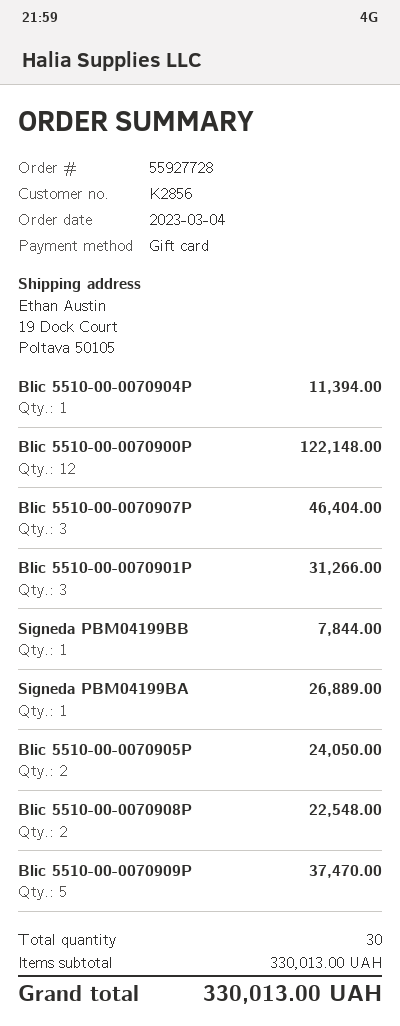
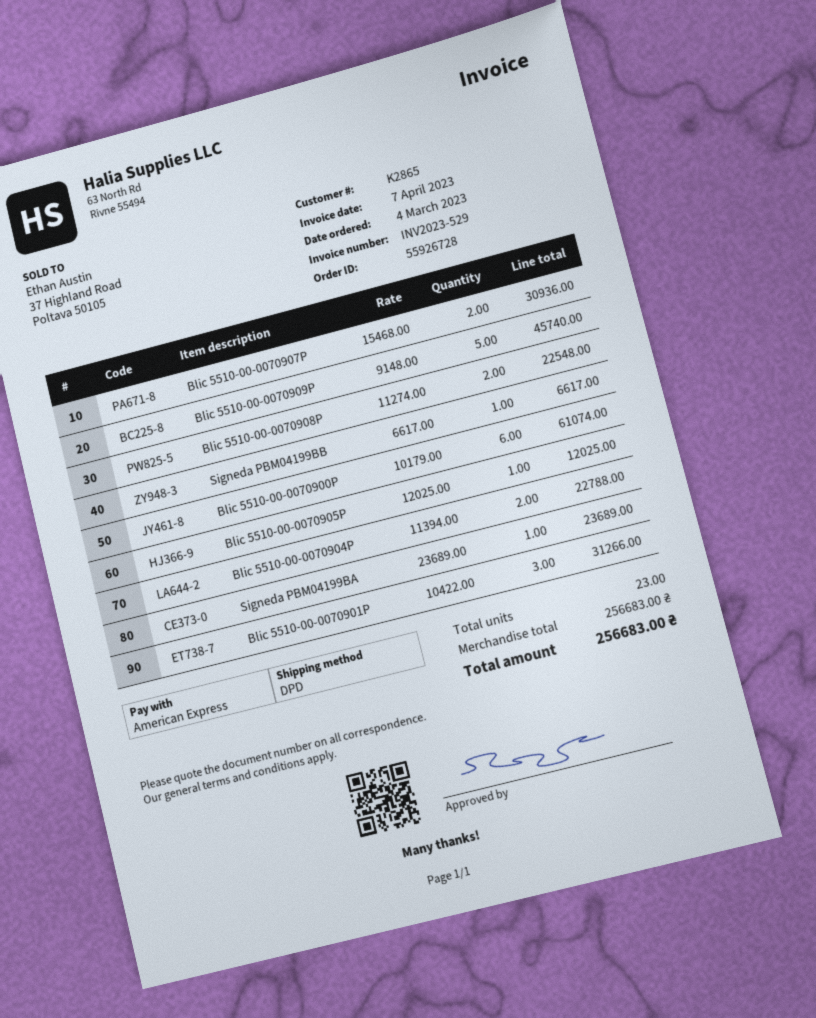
order number: 55927728 -> 55926728
customer number: K2856 -> K2865
payment method: gift card -> American Express
Blic 5510-00-0070904P: 1 for 11394.00 -> 2 for 22788.00
Blic 5510-00-0070900P: 12 for 122148.00 -> 6 for 61074.00
Blic 5510-00-0070907P: 3 for 46404.00 -> 2 for 30936.00
Signeda PBM04199BB: 1 for 7844.00 -> 1 for 6617.00
Signeda PBM04199BA: 1 for 26889.00 -> 1 for 23689.00
Blic 5510-00-0070905P: 2 for 24050.00 -> 1 for 12025.00
Blic 5510-00-0070909P: 5 for 37470.00 -> 5 for 45740.00
total quantity: 30 -> 23
subtotal: 330013.00 -> 256683.00
total: 330013.00 -> 256683.00

